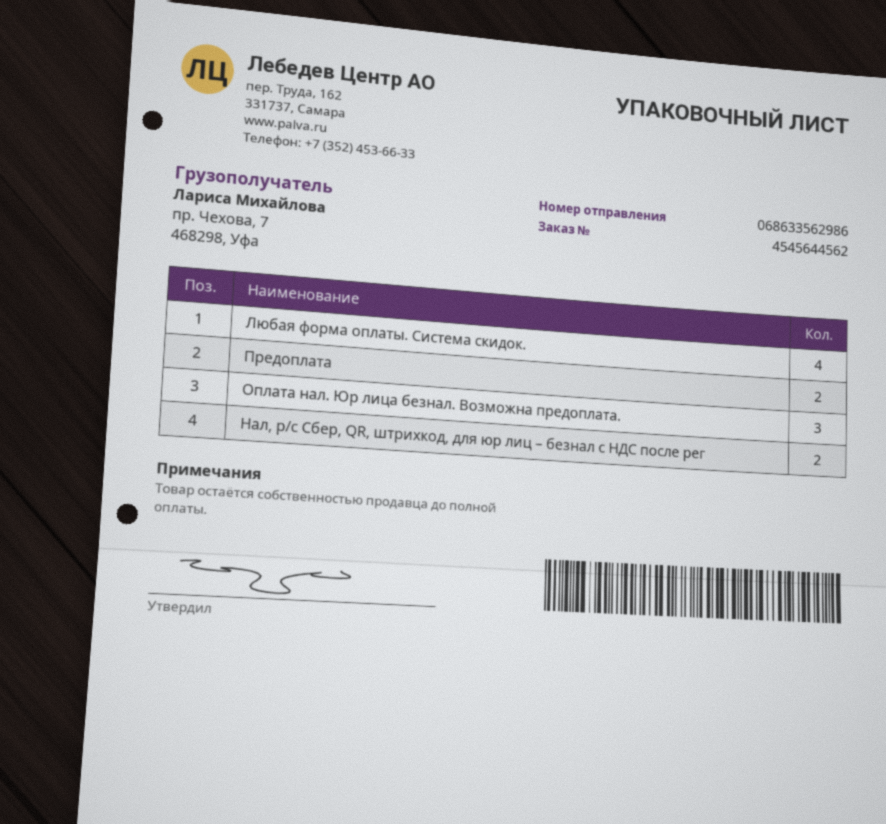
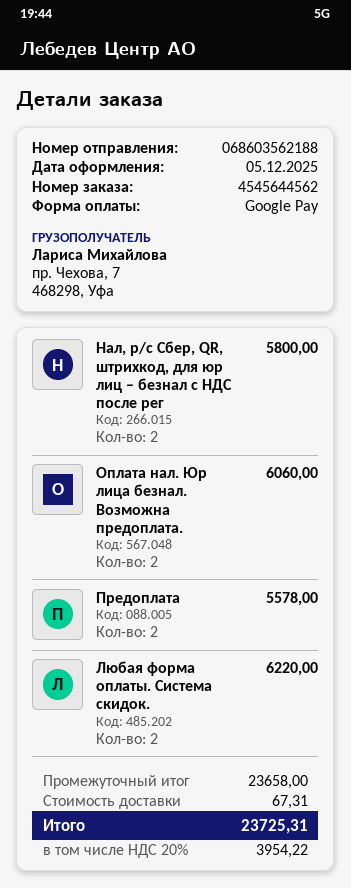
tracking number: 068633562986 -> 068603562188
Любая форма оплаты. Система скидок.: 4 -> 2
Оплата нал. Юр лица безнал. Возможна предоплата.: 3 -> 2

